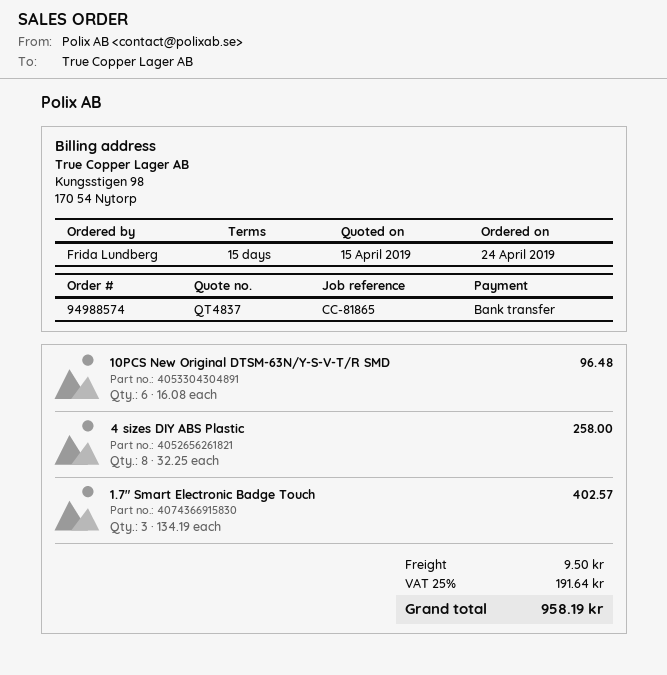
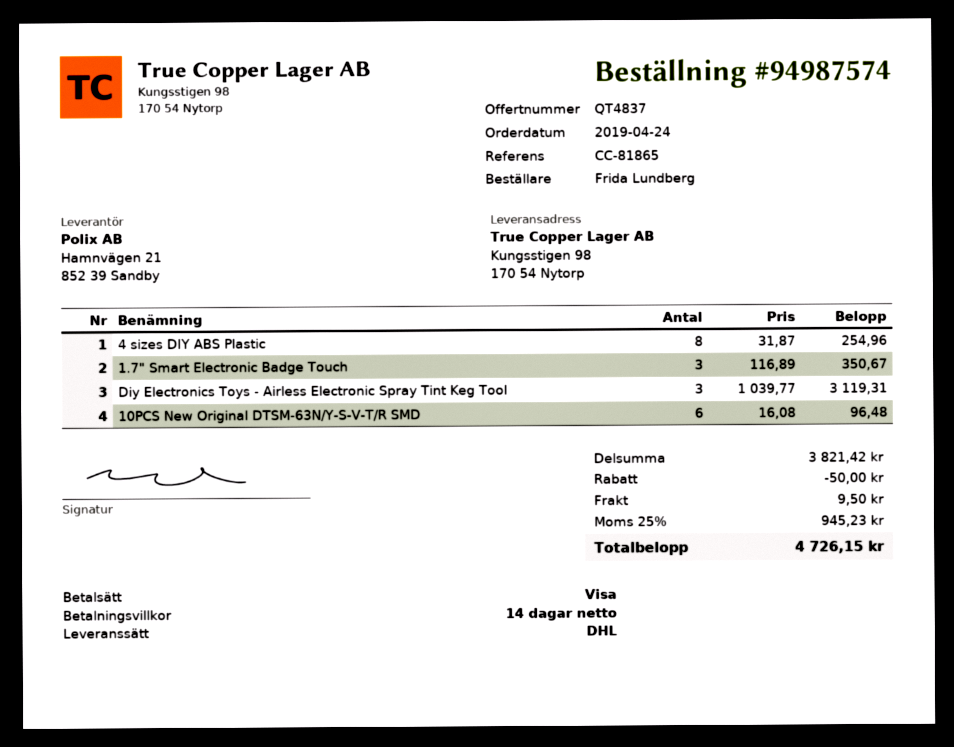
order number: 94988574 -> 94987574
payment terms: 15 days -> 14 days
payment method: bank transfer -> Visa
4 sizes DIY ABS Plastic: 8 x 32.25 = 258.00 -> 8 x 31.87 = 254.96
1.7" Smart Electronic Badge Touch: 3 x 134.19 = 402.57 -> 3 x 116.89 = 350.67
Diy Electronics Toys - Airless Electronic Spray Tint Keg Tool: none -> 3 x 1039.77 = 3119.31
discount: none -> 50.00
tax: 25% = 191.64 -> 25% = 945.23
total: 958.19 -> 4726.15

